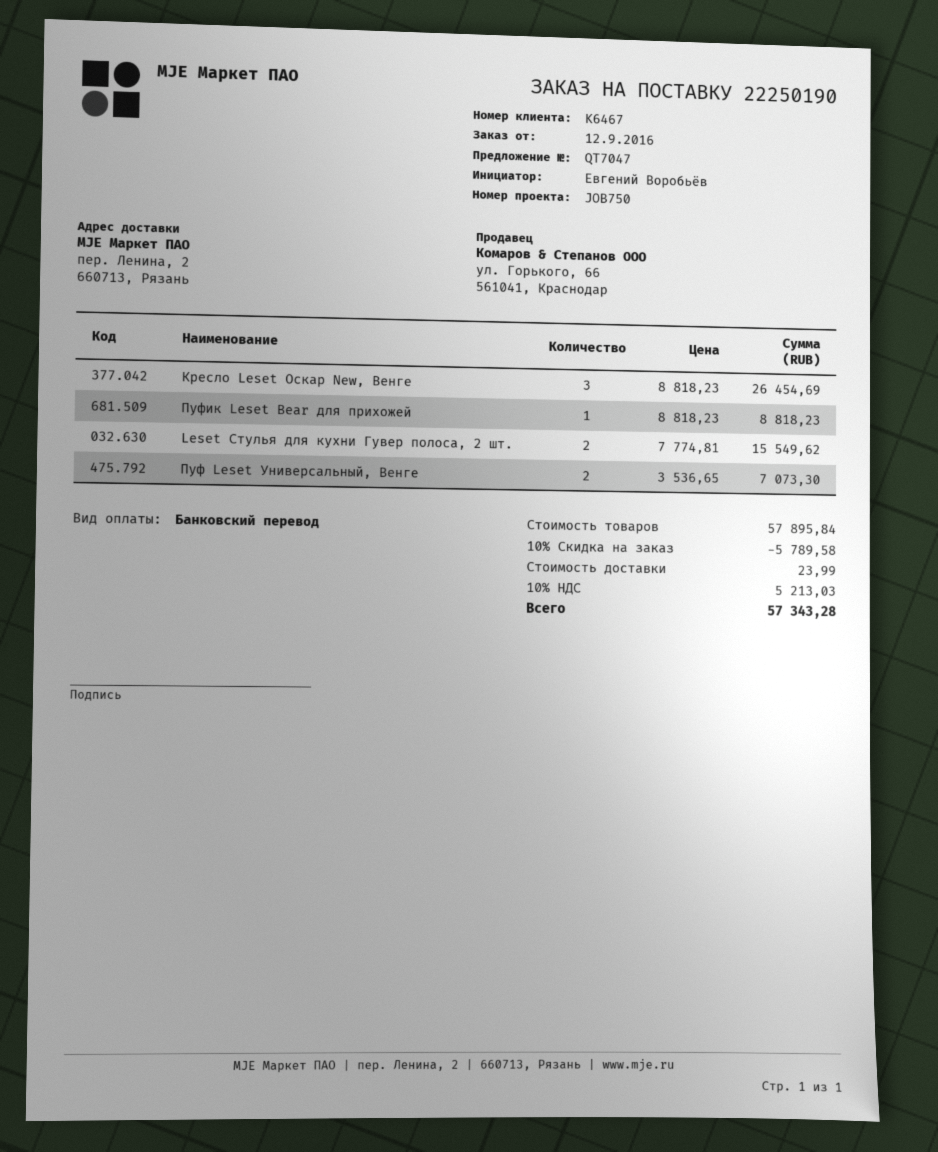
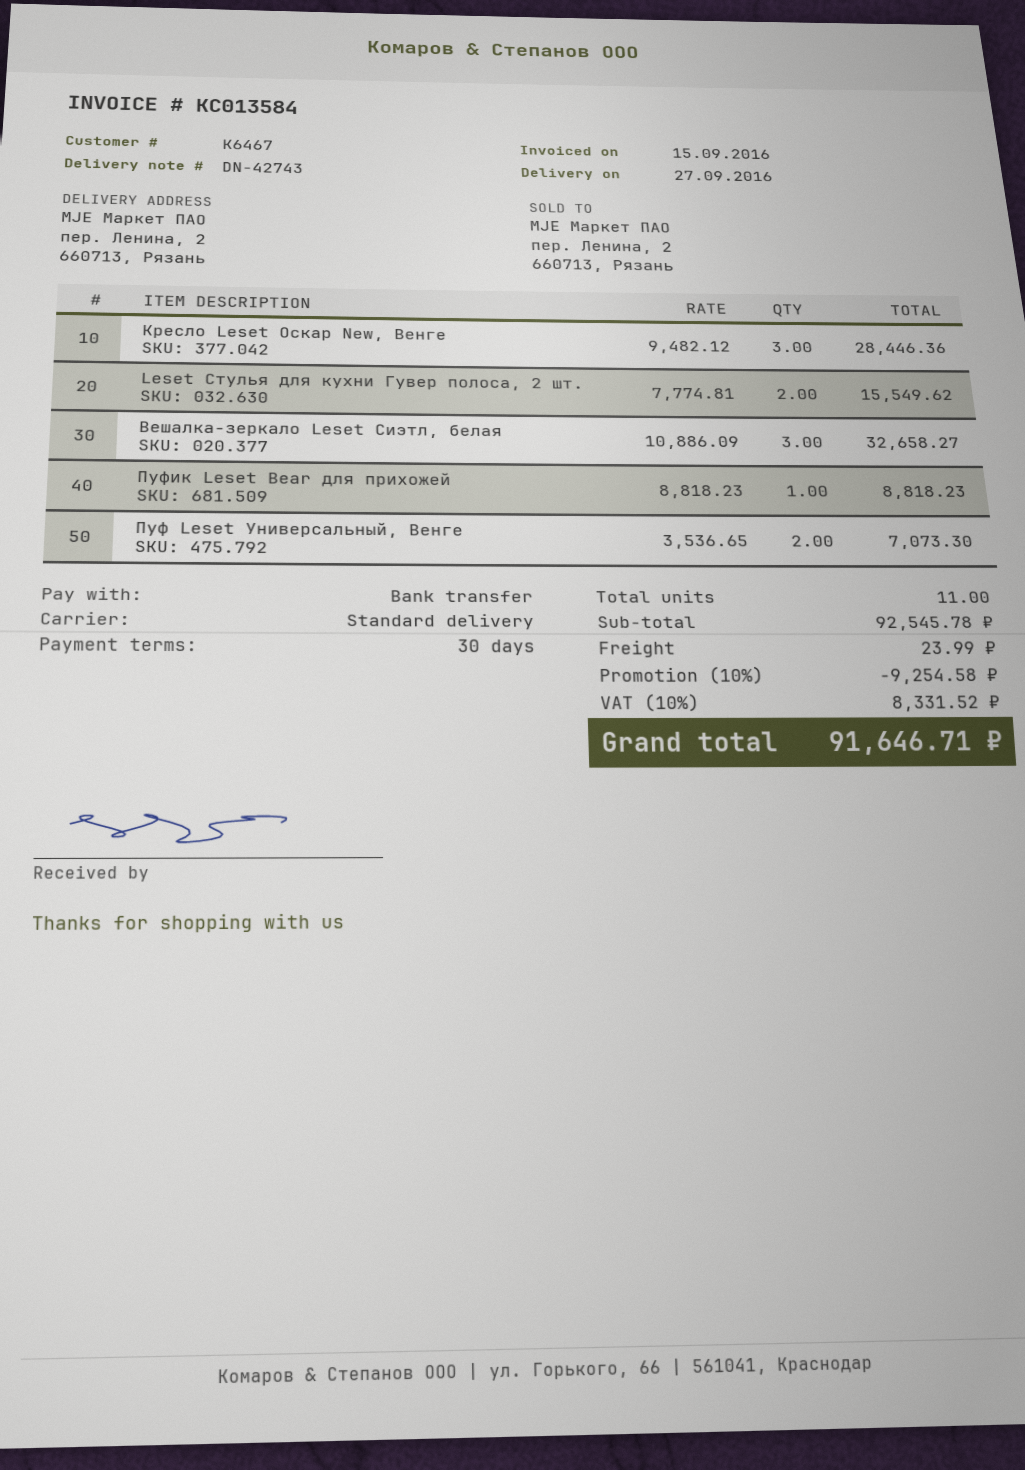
Кресло Leset Оскар New, Венге: 3 x 8818.23 = 26454.69 -> 3 x 9482.12 = 28446.36
Вешалка-зеркало Leset Сиэтл, белая: none -> 3 x 10886.09 = 32658.27
subtotal: 57895.84 -> 92545.78
discount: 10% = 5789.58 -> 10% = 9254.58
tax: 10% = 5213.03 -> 10% = 8331.52
total: 57343.28 -> 91646.71

